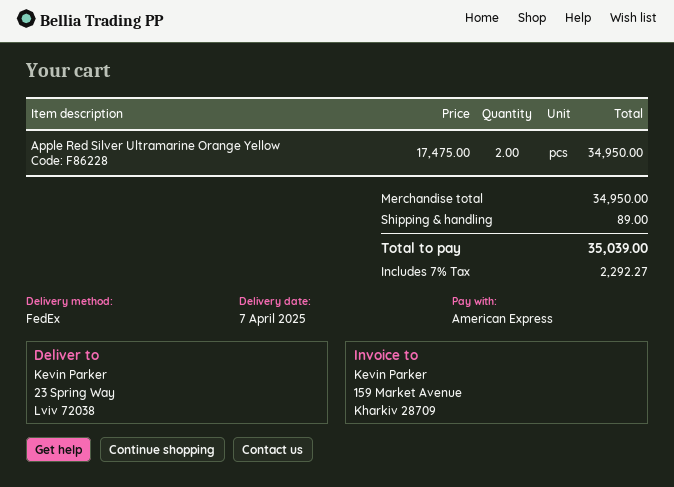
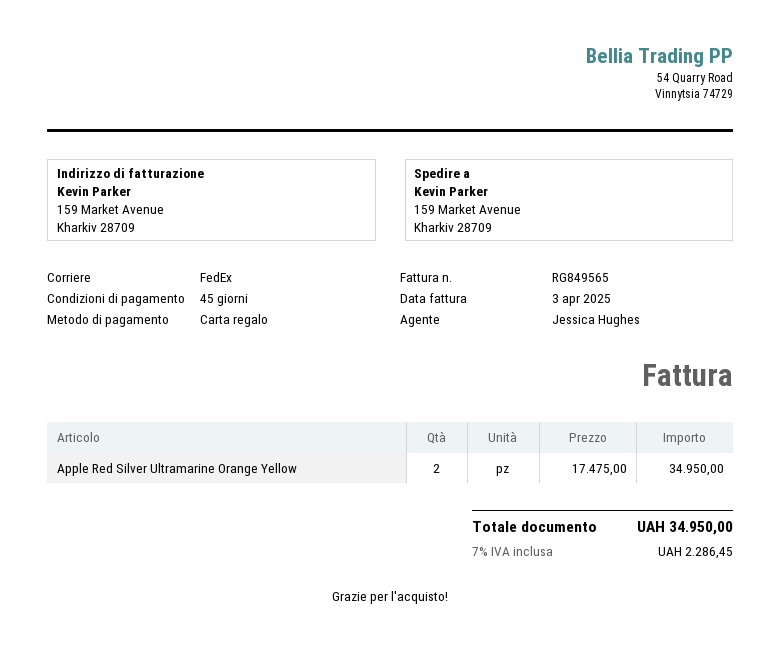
payment method: American Express -> gift card
ship to: 23 Spring Way, Lviv 72038 -> 159 Market Avenue, Kharkiv 28709
shipping: 89.00 -> none
tax: 7% = 2292.27 -> 7% = 2286.45
total: 35039.00 -> 34950.00

